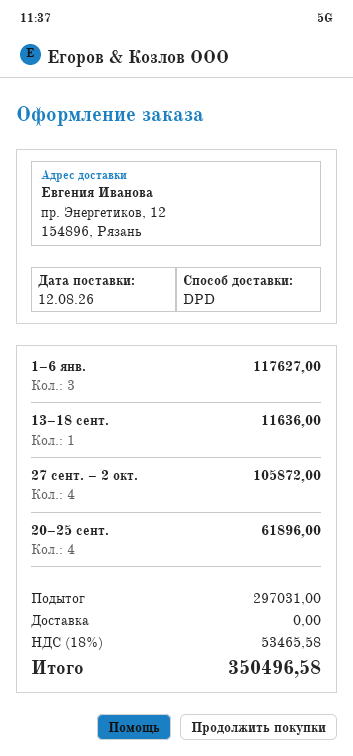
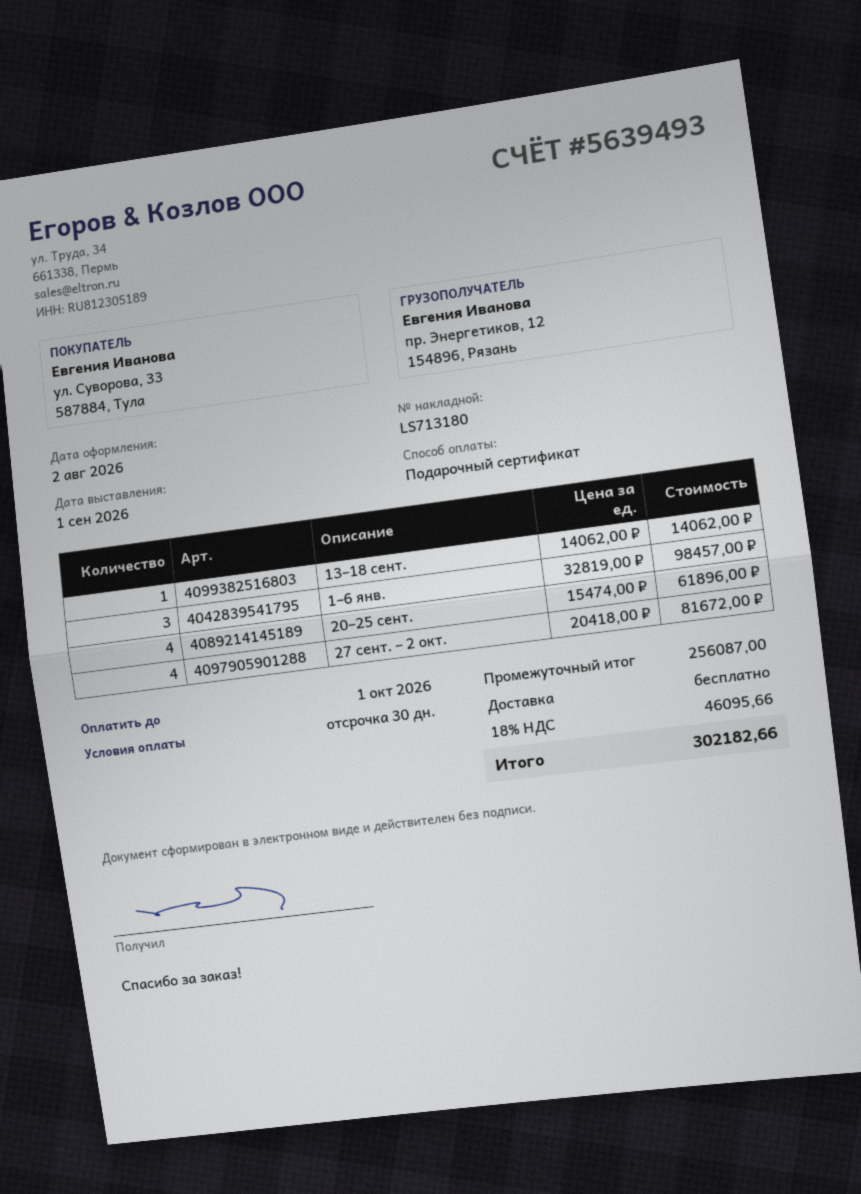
1–6 янв.: 3 for 117627.00 -> 3 for 98457.00
13–18 сент.: 1 for 11636.00 -> 1 for 14062.00
27 сент. – 2 окт.: 4 for 105872.00 -> 4 for 81672.00
subtotal: 297031.00 -> 256087.00
tax: 18% = 53465.58 -> 18% = 46095.66
total: 350496.58 -> 302182.66

